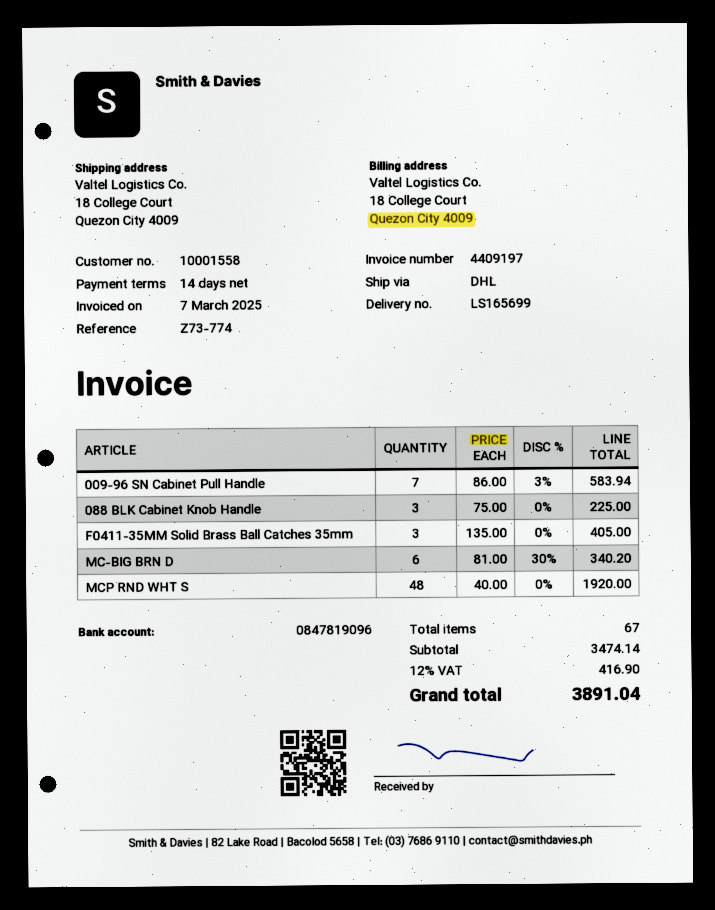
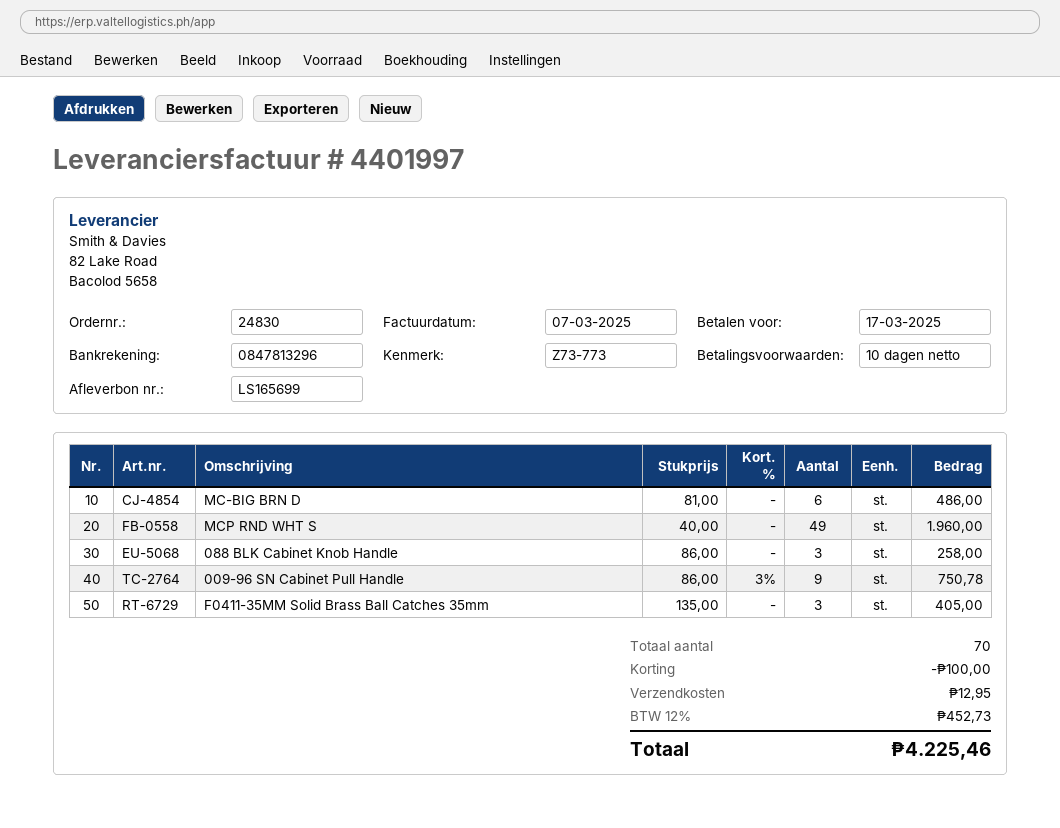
invoice number: 4409197 -> 4401997
payment terms: 14 days -> 10 days
reference: Z73-774 -> Z73-773
bank account: 0847819096 -> 0847813296
009-96 SN Cabinet Pull Handle: 7 x 86.00 - 3% = 583.94 -> 9 x 86.00 - 3% = 750.78
088 BLK Cabinet Knob Handle: 3 x 75.00 = 225.00 -> 3 x 86.00 = 258.00
MC-BIG BRN D: 6 x 81.00 - 30% = 340.20 -> 6 x 81.00 = 486.00
MCP RND WHT S: 48 x 40.00 = 1920.00 -> 49 x 40.00 = 1960.00
total quantity: 67 -> 70
discount: none -> 100.00
shipping: none -> 12.95
tax: 12% = 416.90 -> 12% = 452.73
total: 3891.04 -> 4225.46

